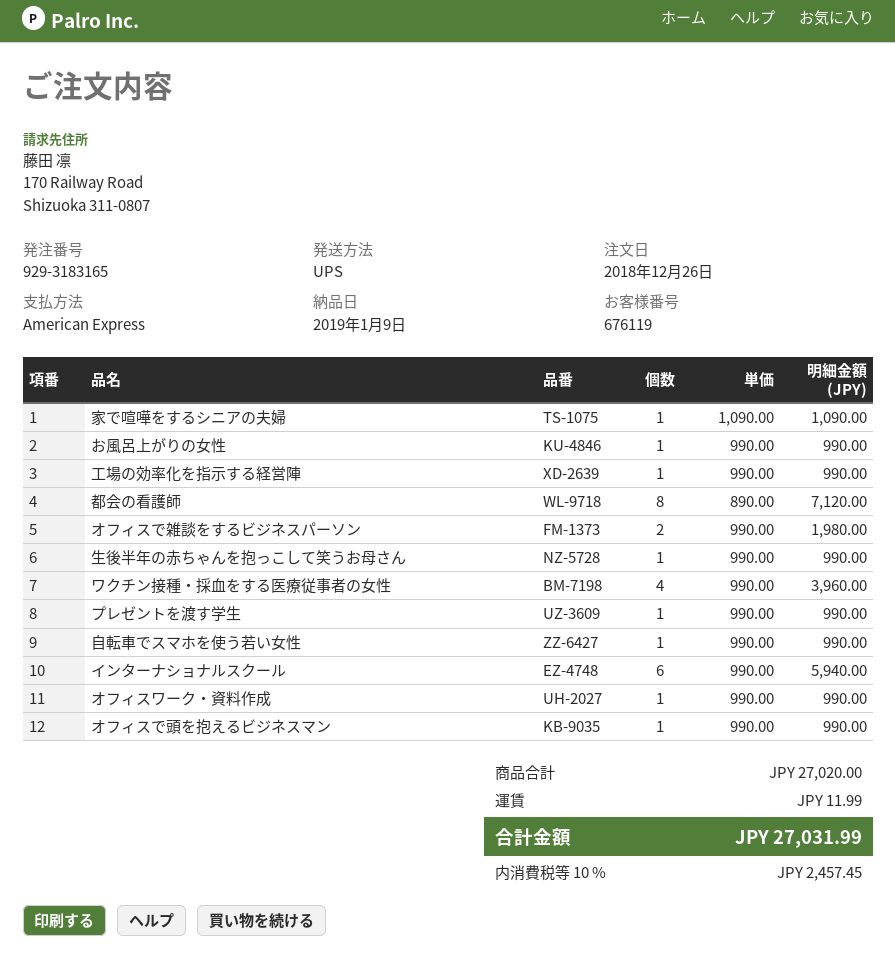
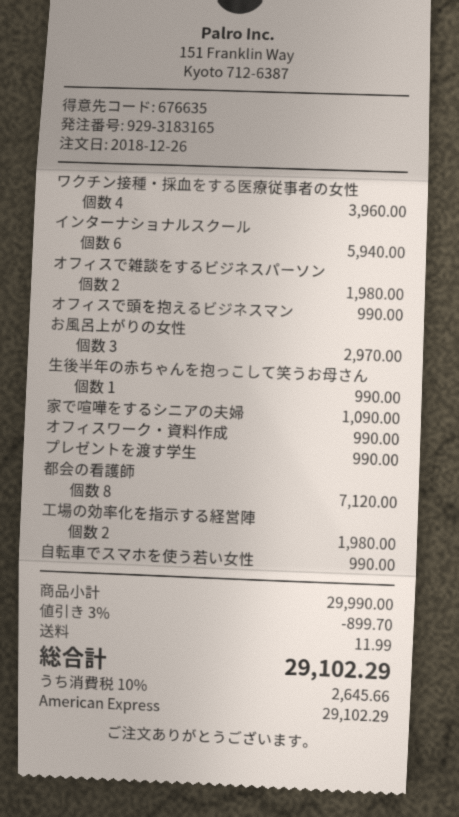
customer number: 676119 -> 676635
お風呂上がりの女性: 1 for 990.00 -> 3 for 2970.00
工場の効率化を指示する経営陣: 1 for 990.00 -> 2 for 1980.00
subtotal: 27020.00 -> 29990.00
discount: none -> 3% = 899.70
tax: 10% = 2457.45 -> 10% = 2645.66
total: 27031.99 -> 29102.29

